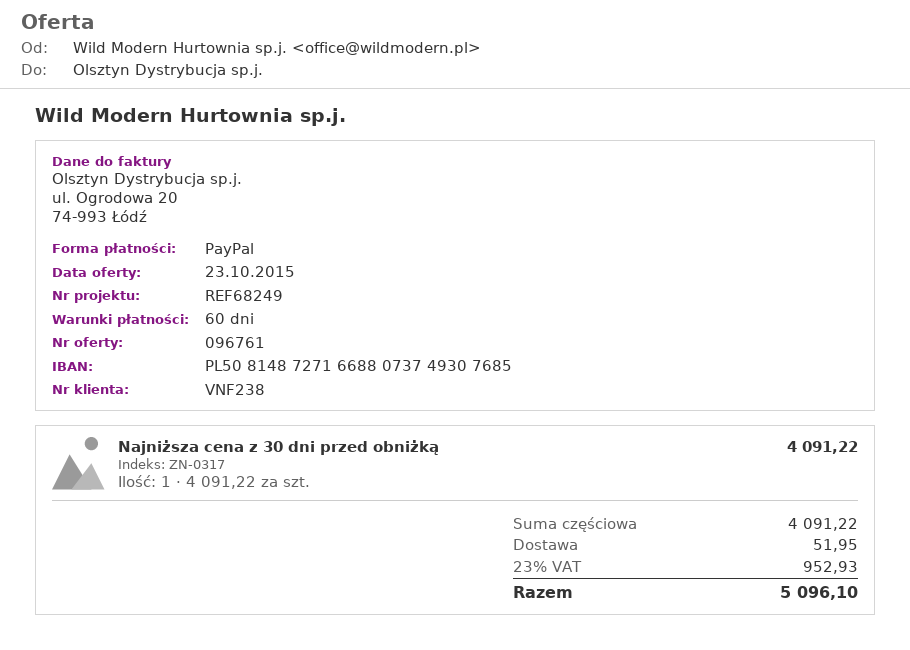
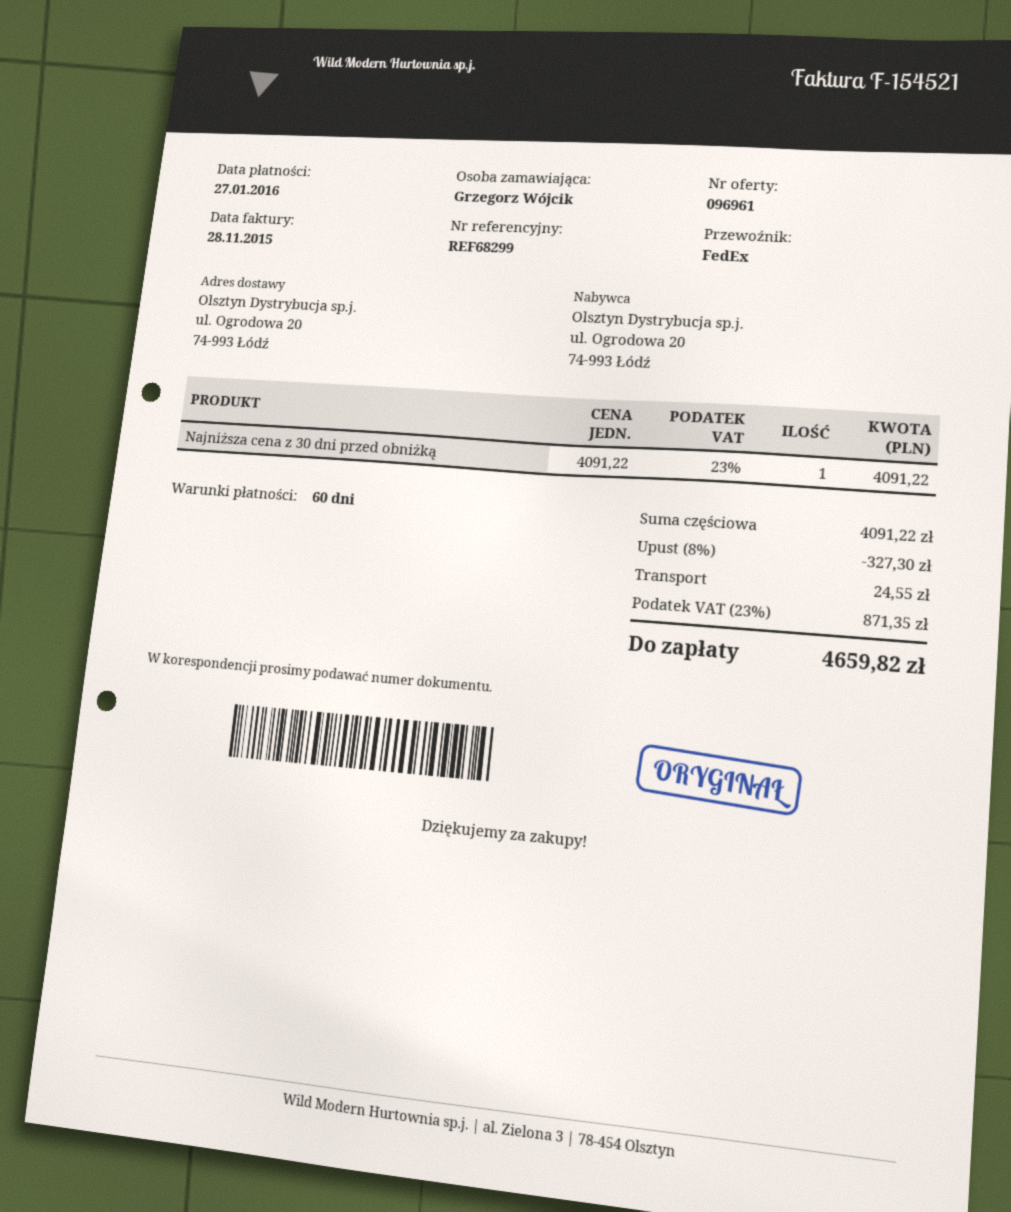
quote number: 096761 -> 096961
reference: REF68249 -> REF68299
discount: none -> 8% = 327.30
shipping: 51.95 -> 24.55
tax: 23% = 952.93 -> 23% = 871.35
total: 5096.10 -> 4659.82

